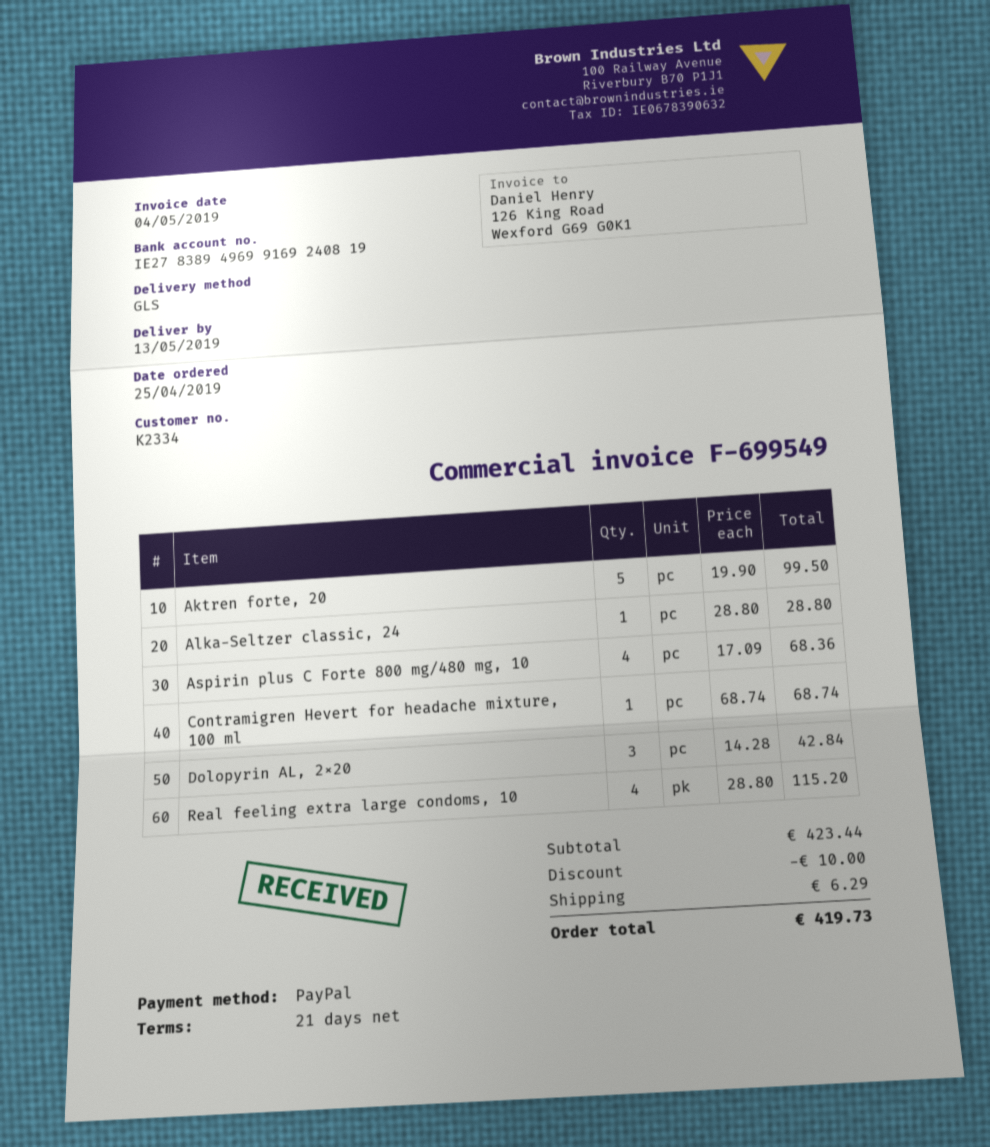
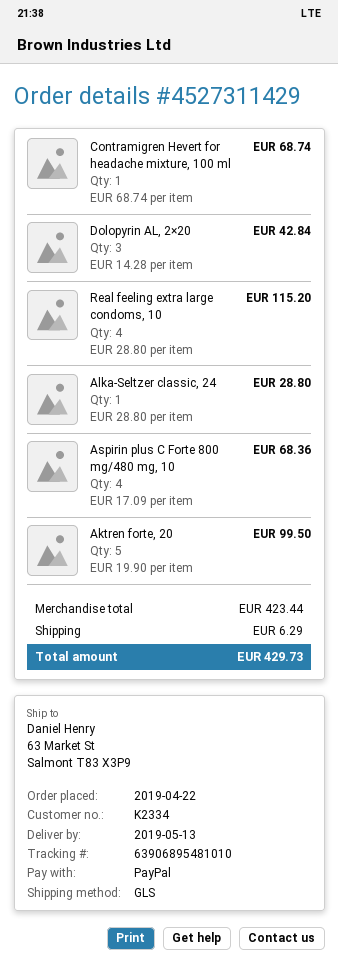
order date: 2019-04-25 -> 2019-04-22
discount: 10.00 -> none
total: 419.73 -> 429.73

